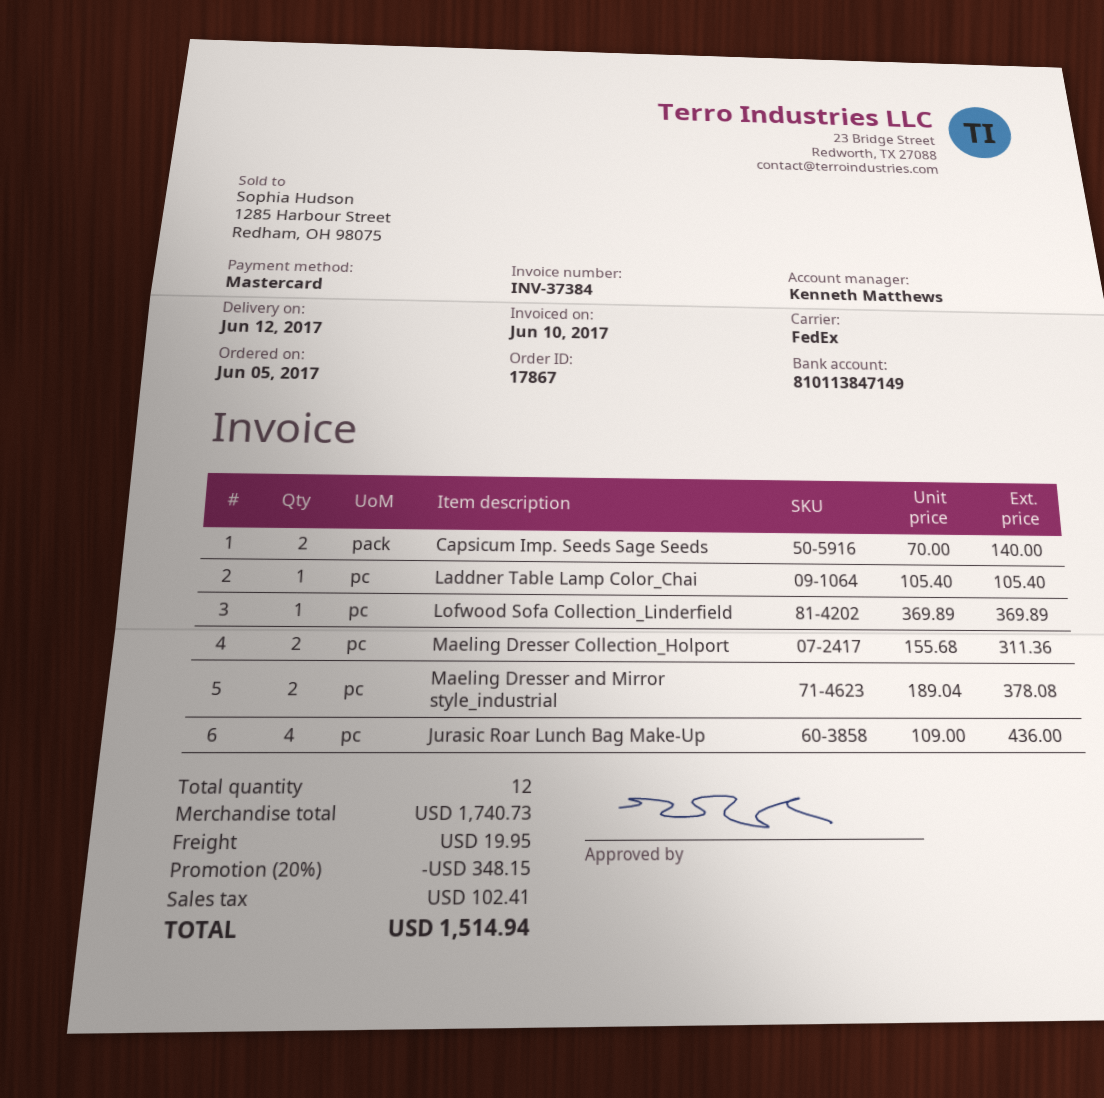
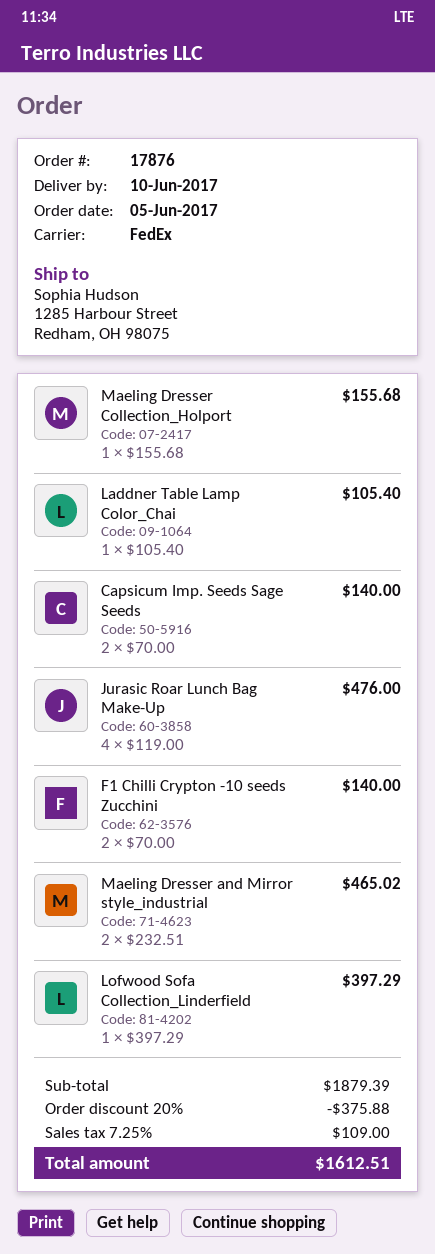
order number: 17867 -> 17876
delivery date: 2017-06-12 -> 2017-06-10
Lofwood Sofa Collection_Linderfield: 1 x 369.89 = 369.89 -> 1 x 397.29 = 397.29
Maeling Dresser Collection_Holport: 2 x 155.68 = 311.36 -> 1 x 155.68 = 155.68
Maeling Dresser and Mirror style_industrial: 2 x 189.04 = 378.08 -> 2 x 232.51 = 465.02
Jurasic Roar Lunch Bag Make-Up: 4 x 109.00 = 436.00 -> 4 x 119.00 = 476.00
F1 Chilli Crypton -10 seeds Zucchini: none -> 2 x 70.00 = 140.00
subtotal: 1740.73 -> 1879.39
discount: 20% = 348.15 -> 20% = 375.88
shipping: 19.95 -> none
tax: 102.41 -> 109.00
total: 1514.94 -> 1612.51

